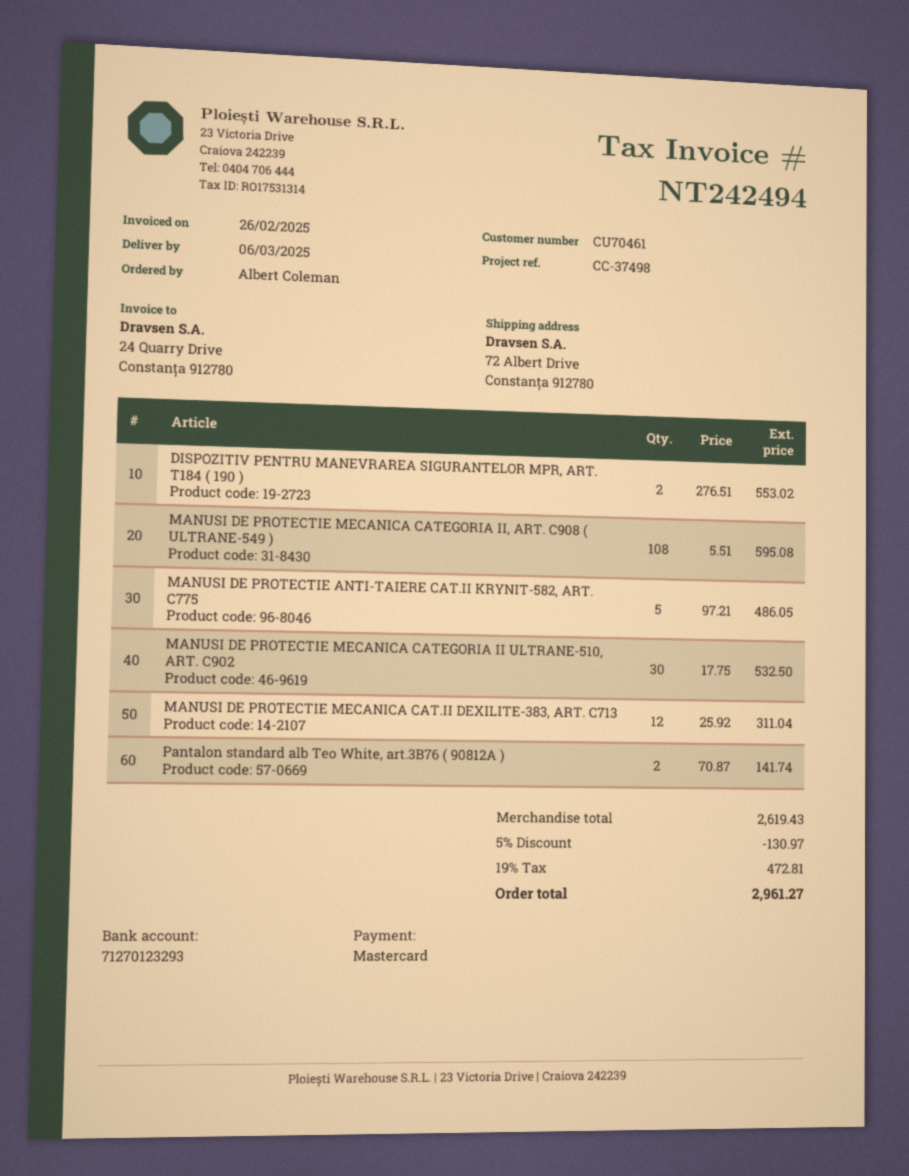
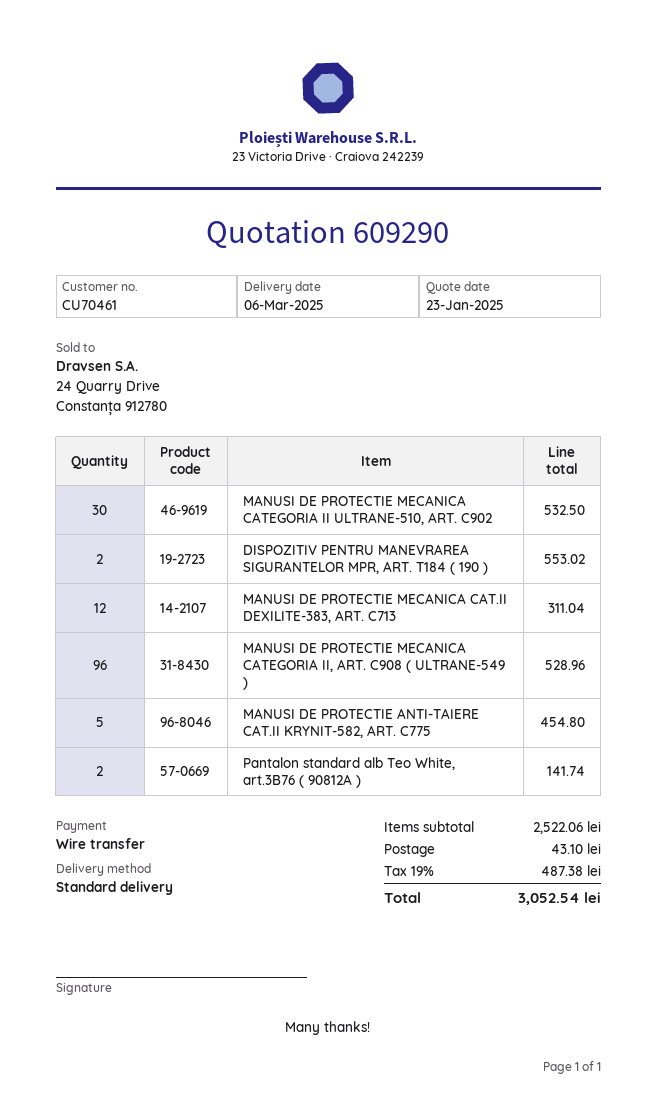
payment method: Mastercard -> bank transfer
MANUSI DE PROTECTIE MECANICA CATEGORIA II, ART. C908 ( ULTRANE-549 ): 108 for 595.08 -> 96 for 528.96
MANUSI DE PROTECTIE ANTI-TAIERE CAT.II KRYNIT-582, ART. C775: 5 for 486.05 -> 5 for 454.80
subtotal: 2619.43 -> 2522.06
discount: 5% = 130.97 -> none
shipping: none -> 43.10
tax: 19% = 472.81 -> 19% = 487.38
total: 2961.27 -> 3052.54

